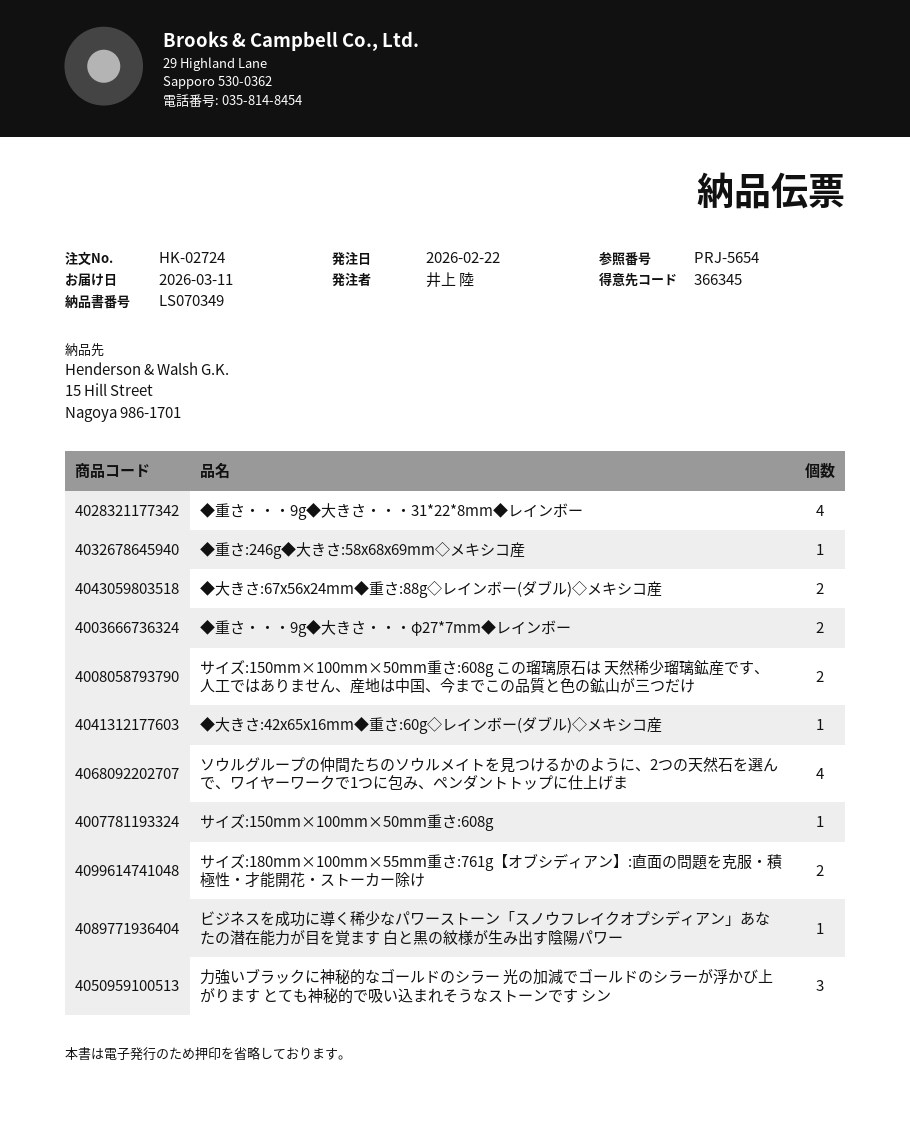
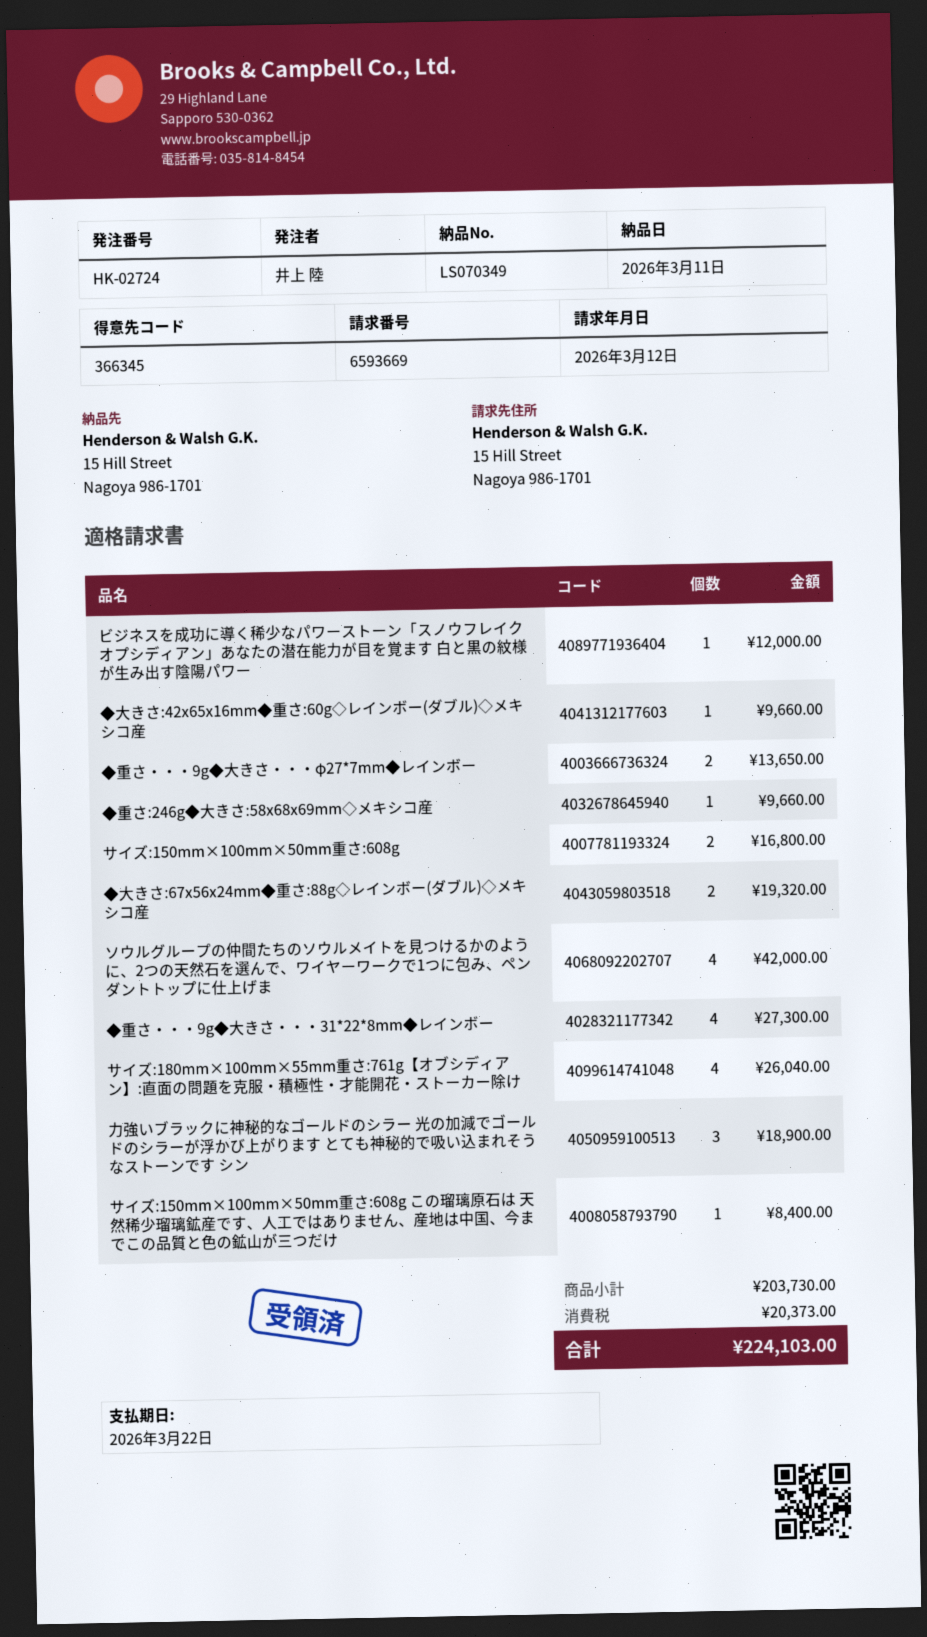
サイズ:150mm×100mm×50mm重さ:608g この瑠璃原石は 天然稀少瑠璃鉱産です、人工ではありません、産地は中国、今までこの品質と色の鉱山が三つだけ: 2 -> 1
サイズ:150mm×100mm×50mm重さ:608g: 1 -> 2
サイズ:180mm×100mm×55mm重さ:761g【オブシディアン】:直面の問題を克服・積極性・才能開花・ストーカー除け: 2 -> 4

